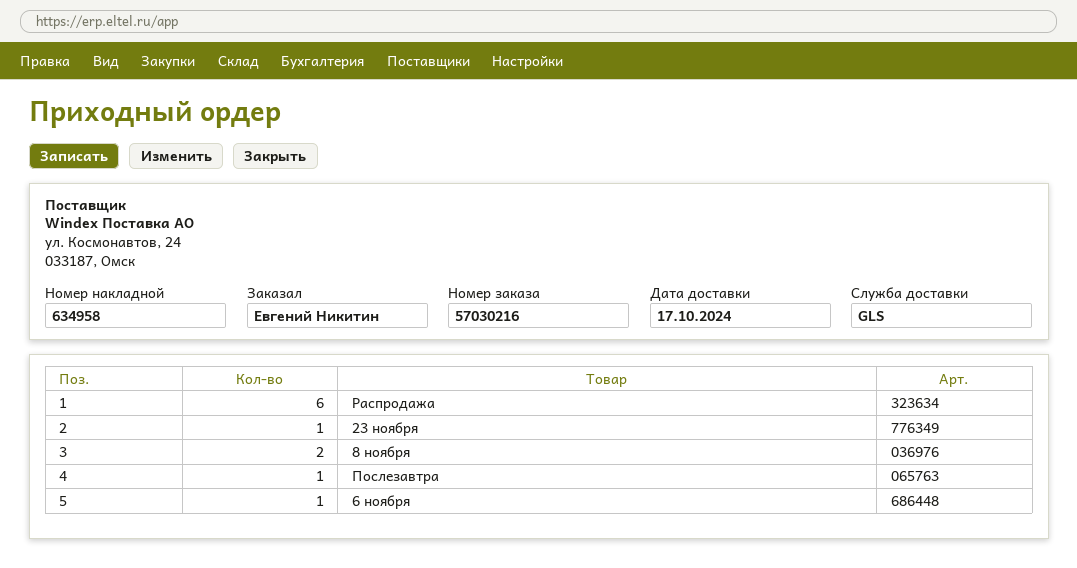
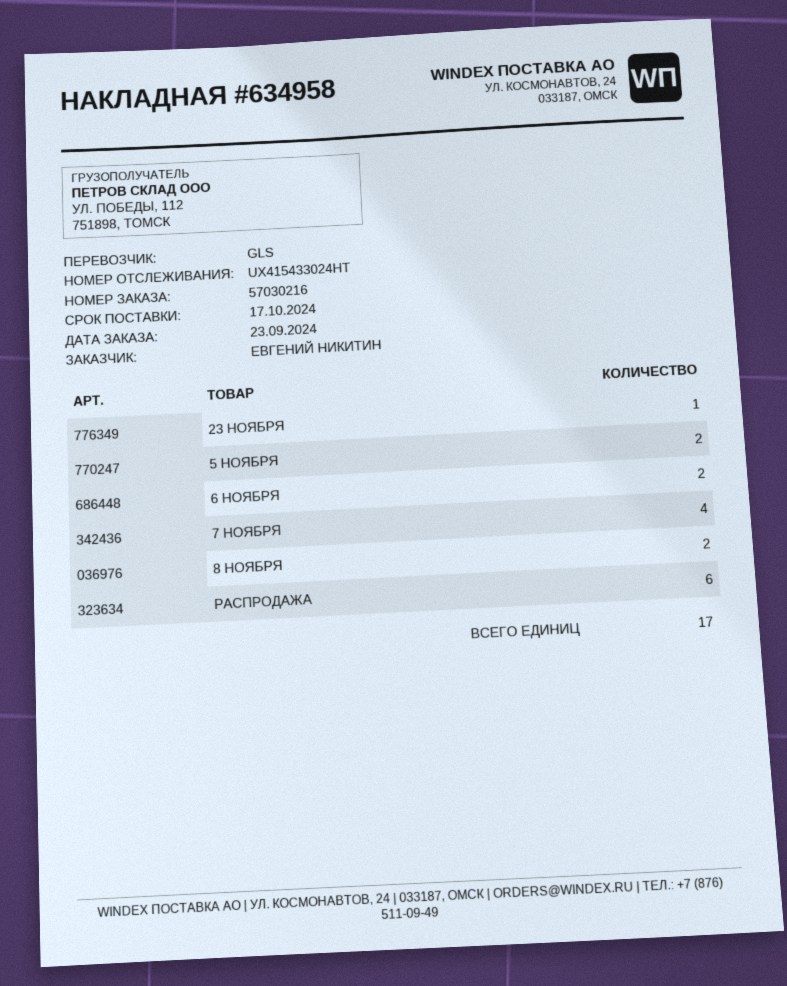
Послезавтра: 1 -> none
6 ноября: 1 -> 2
5 НОЯБРЯ: none -> 2
7 НОЯБРЯ: none -> 4

